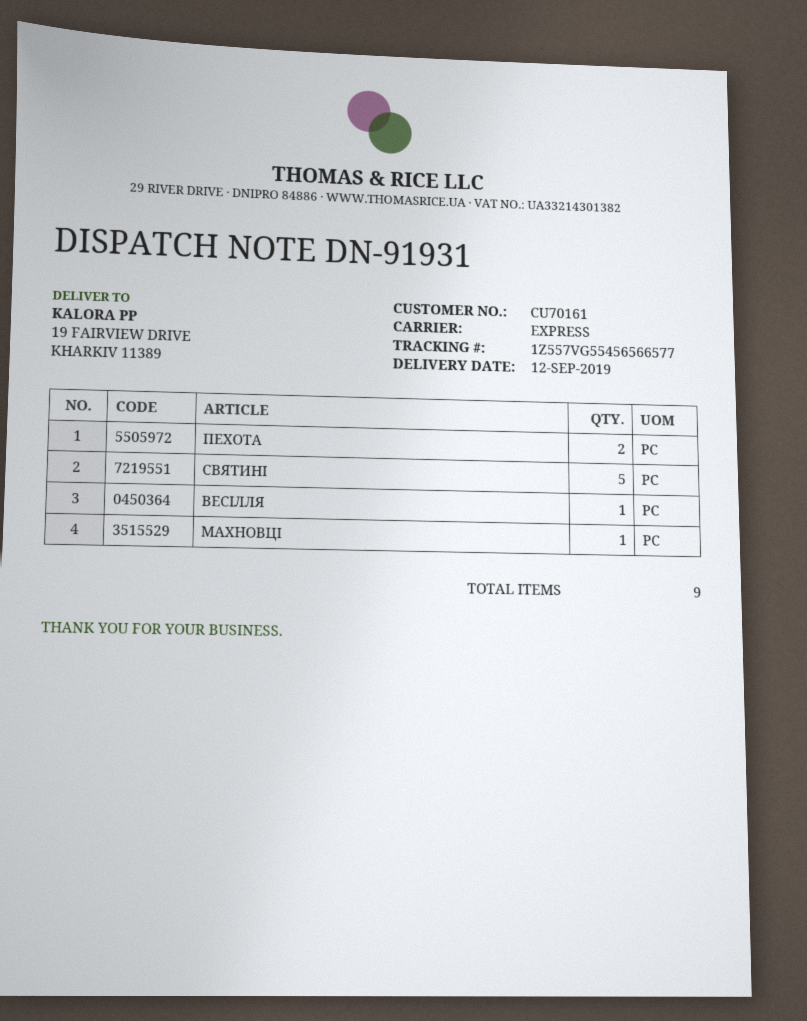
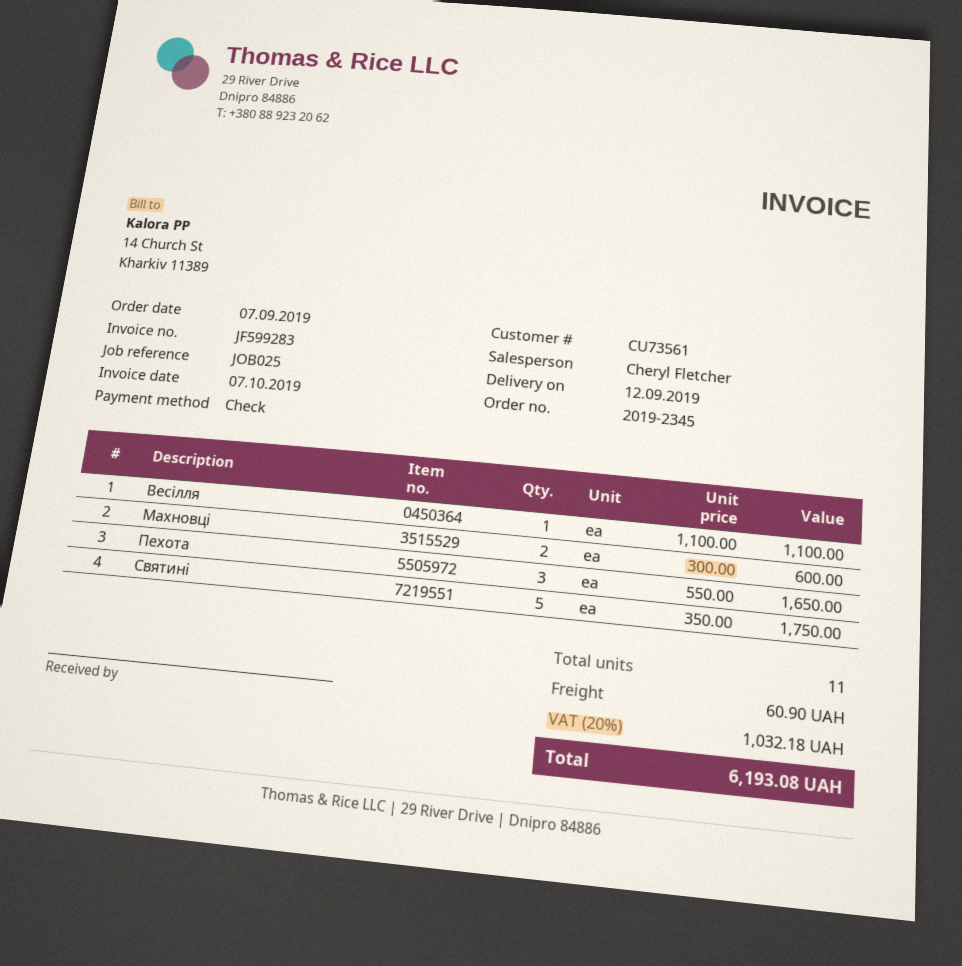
customer number: CU70161 -> CU73561
ПЕХОТА: 2 -> 3
МАХНОВЦІ: 1 -> 2
total quantity: 9 -> 11

